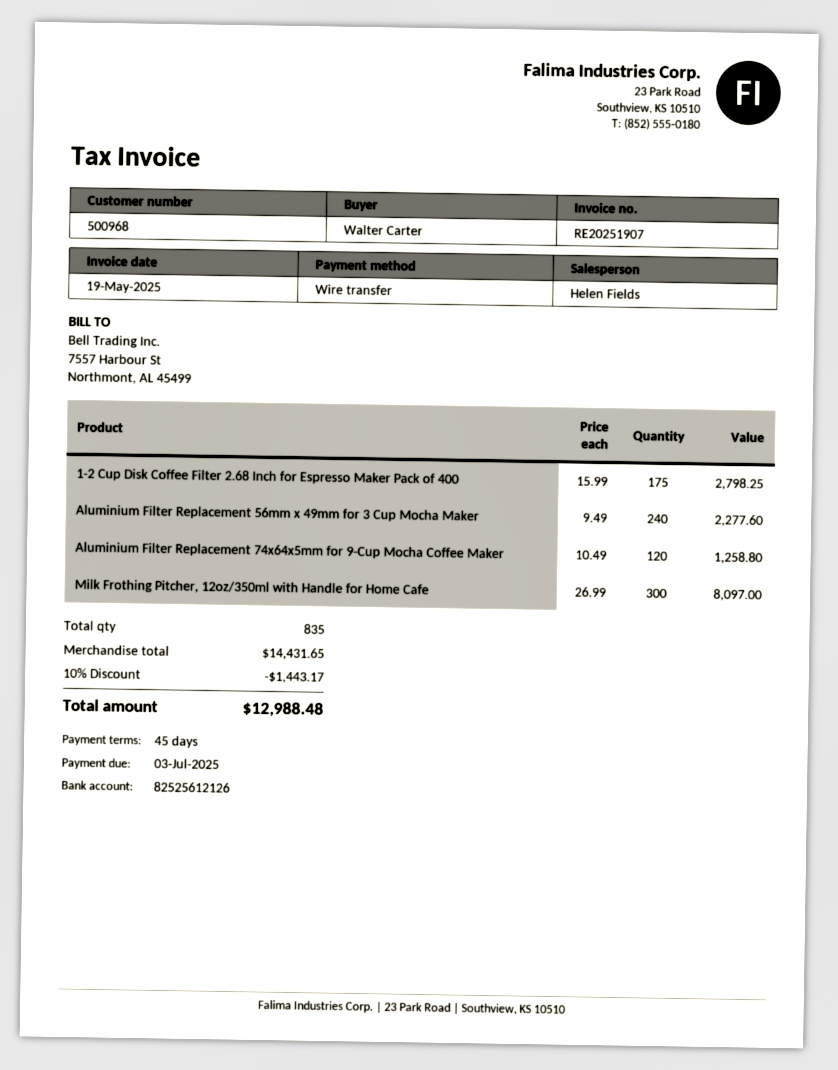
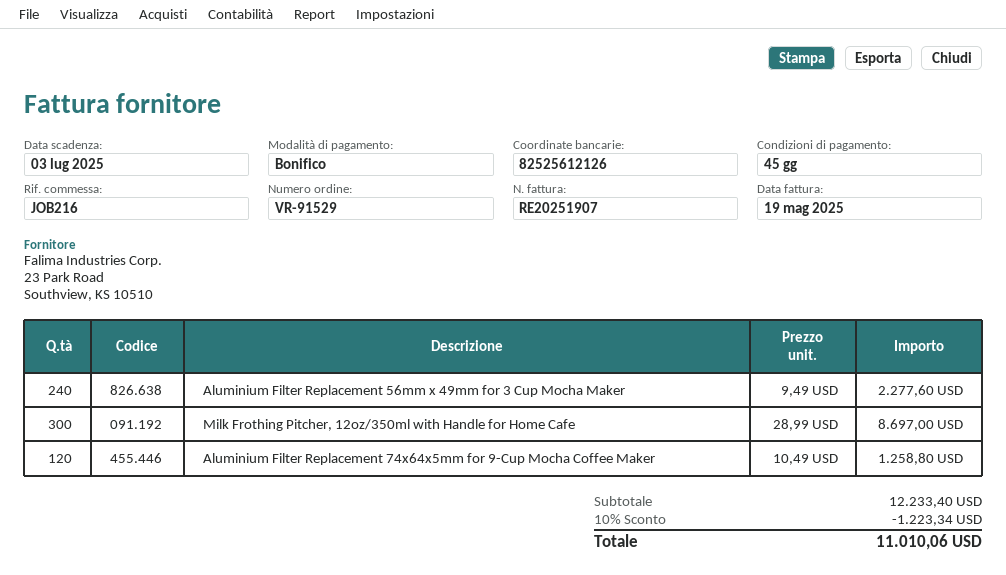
1-2 Cup Disk Coffee Filter 2.68 Inch for Espresso Maker Pack of 400: 175 x 15.99 = 2798.25 -> none
Milk Frothing Pitcher, 12oz/350ml with Handle for Home Cafe: 300 x 26.99 = 8097.00 -> 300 x 28.99 = 8697.00
subtotal: 14431.65 -> 12233.40
discount: 10% = 1443.17 -> 10% = 1223.34
total: 12988.48 -> 11010.06

